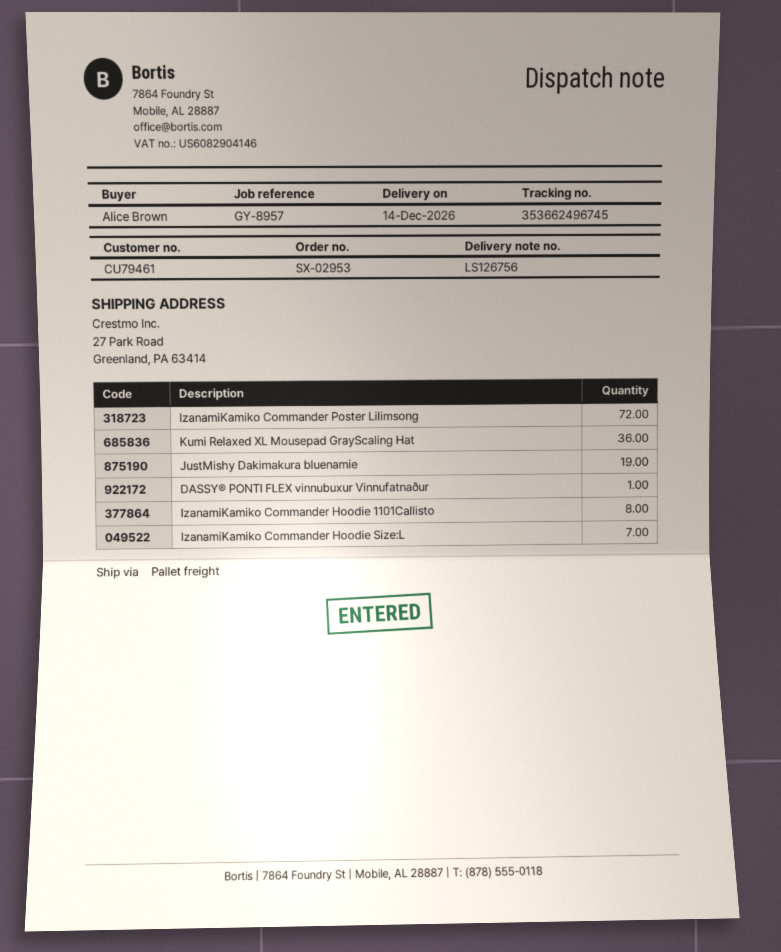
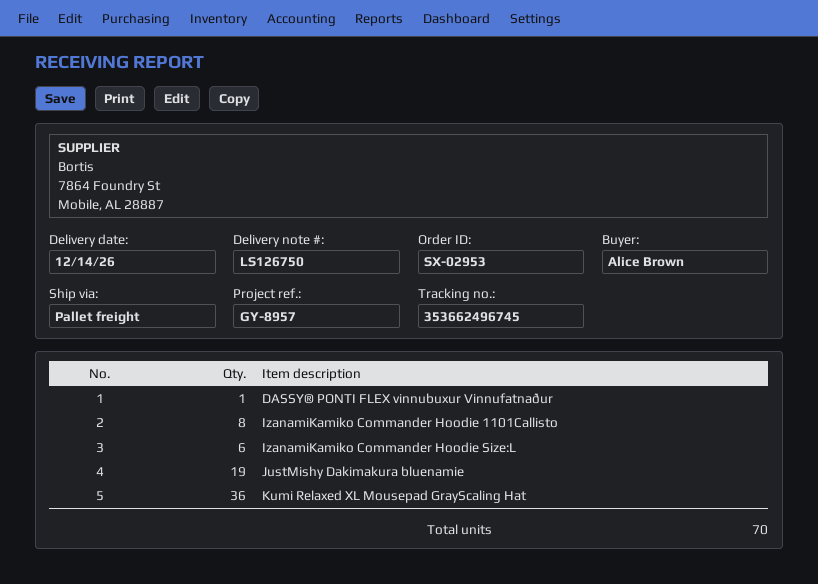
delivery note number: LS126756 -> LS126750
IzanamiKamiko Commander Poster Lilimsong: 72 -> none
IzanamiKamiko Commander Hoodie Size:L: 7 -> 6

